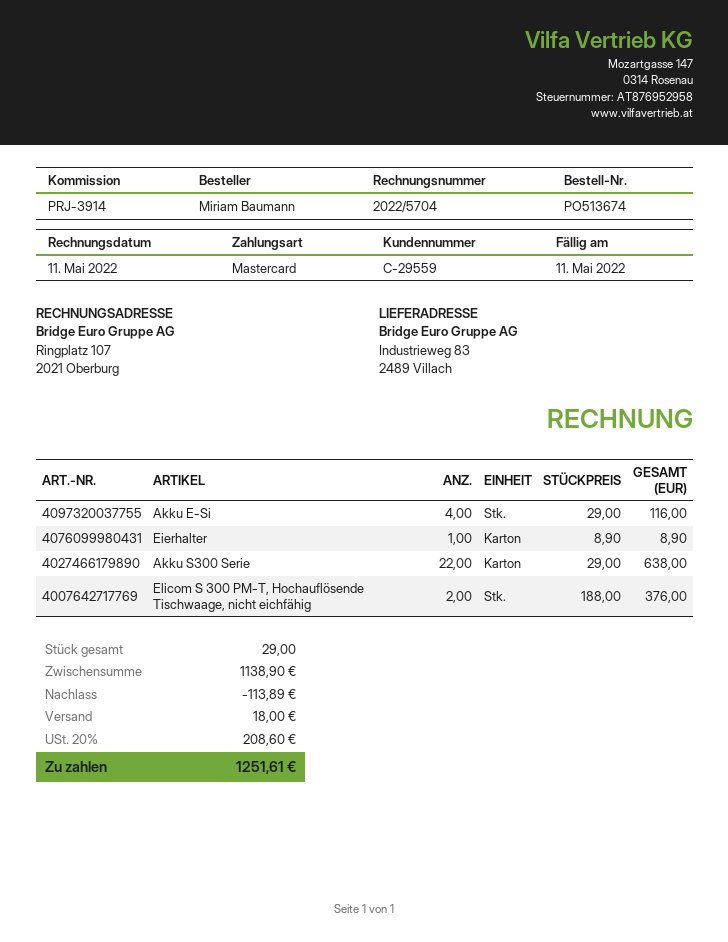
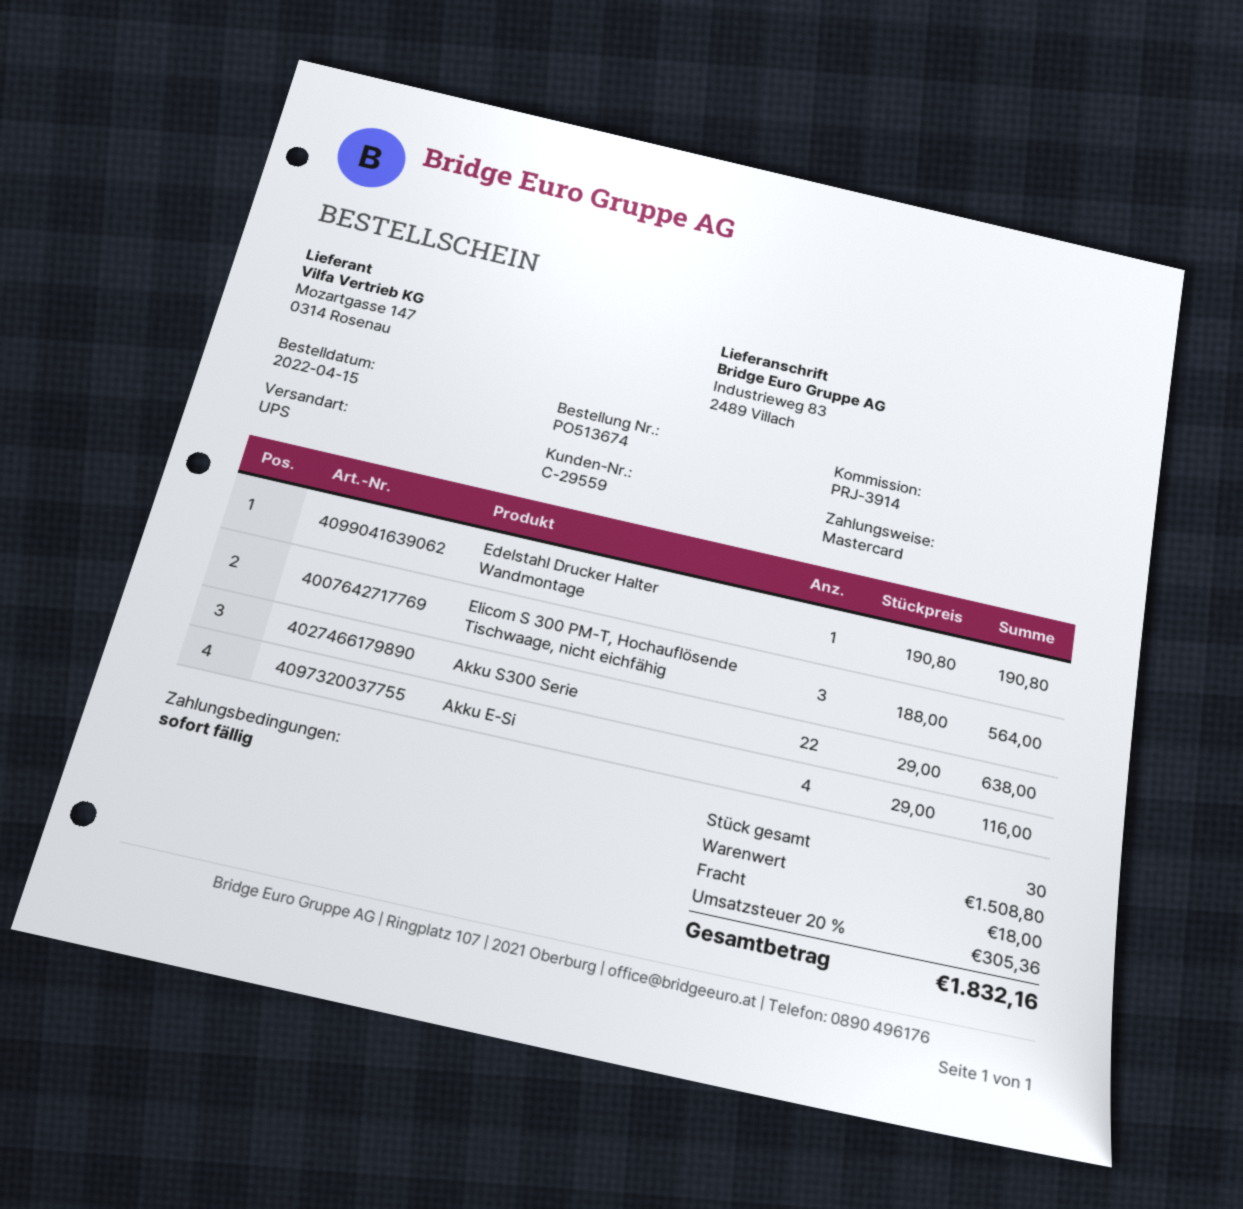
Eierhalter: 1 x 8.90 = 8.90 -> none
Elicom S 300 PM-T, Hochauflösende Tischwaage, nicht eichfähig: 2 x 188.00 = 376.00 -> 3 x 188.00 = 564.00
Edelstahl Drucker Halter Wandmontage: none -> 1 x 190.80 = 190.80
total quantity: 29 -> 30
subtotal: 1138.90 -> 1508.80
discount: 113.89 -> none
tax: 20% = 208.60 -> 20% = 305.36
total: 1251.61 -> 1832.16

